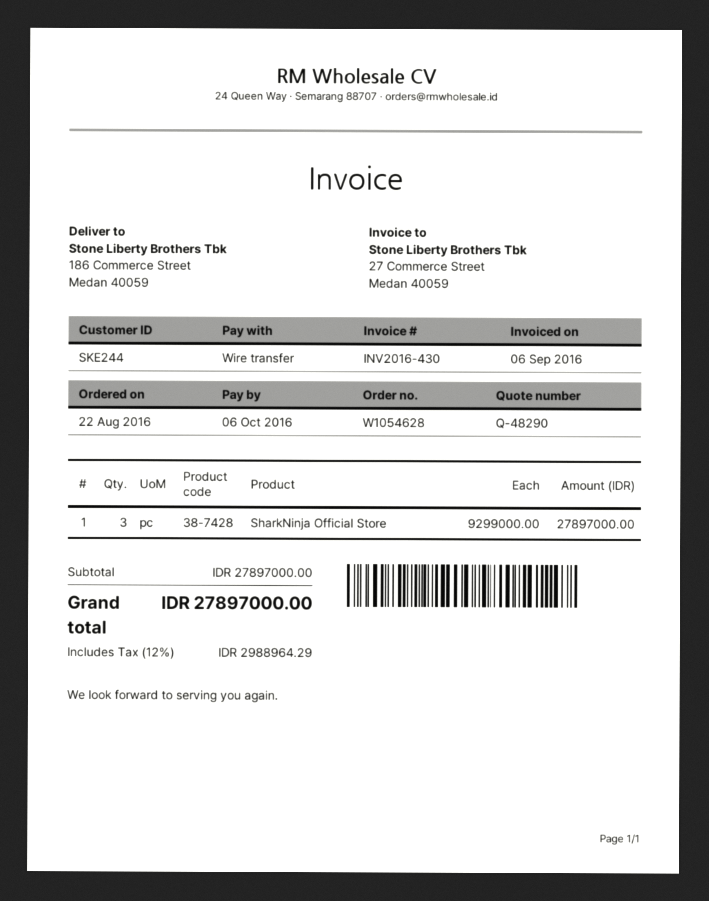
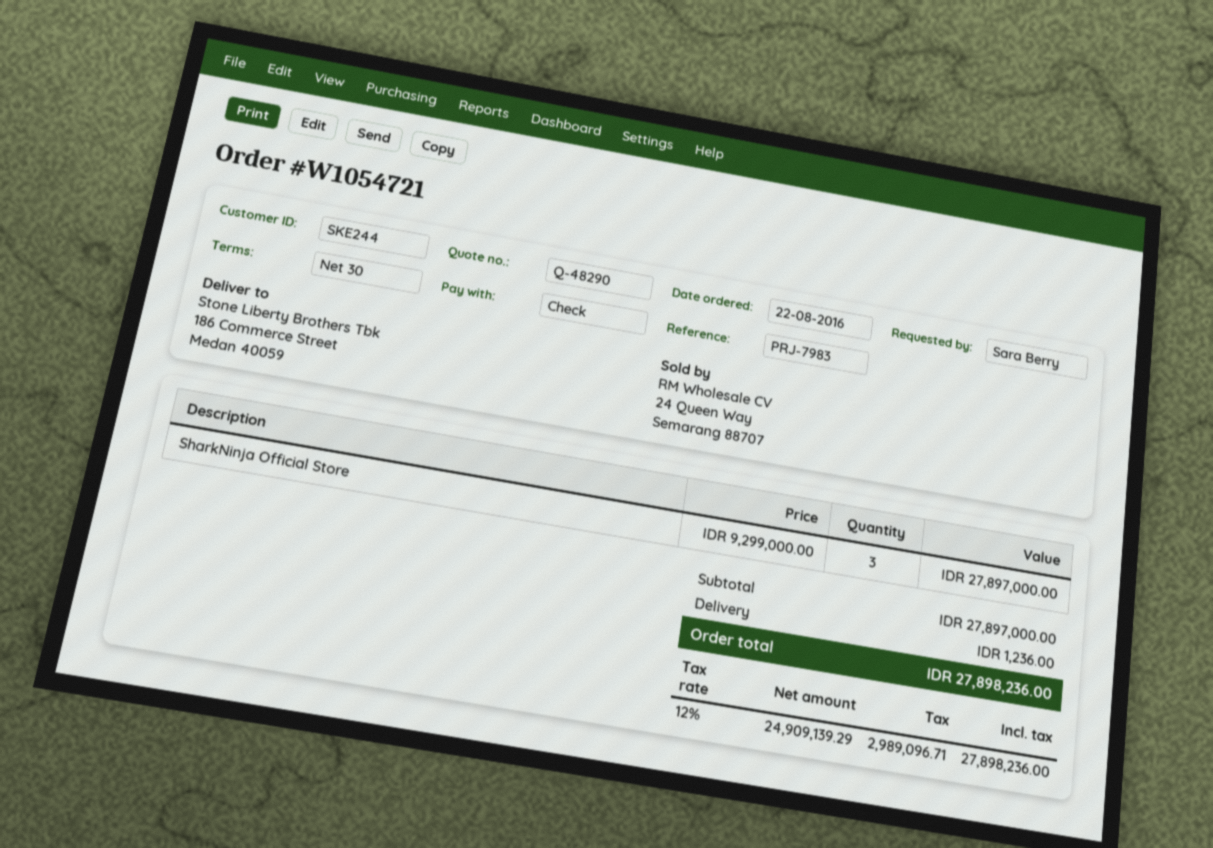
order number: W1054628 -> W1054721
payment method: bank transfer -> cheque
shipping: none -> 1236.00
tax: 12% = 2988964.29 -> 12% = 2989096.71
total: 27897000.00 -> 27898236.00

